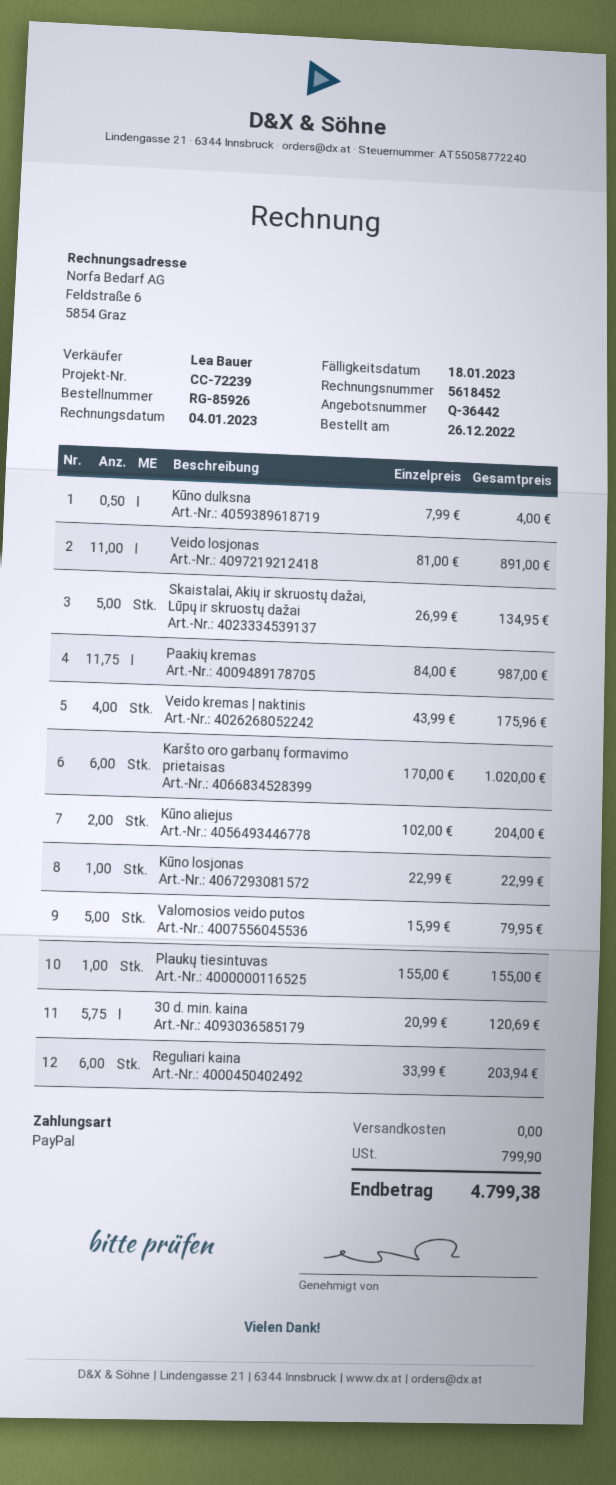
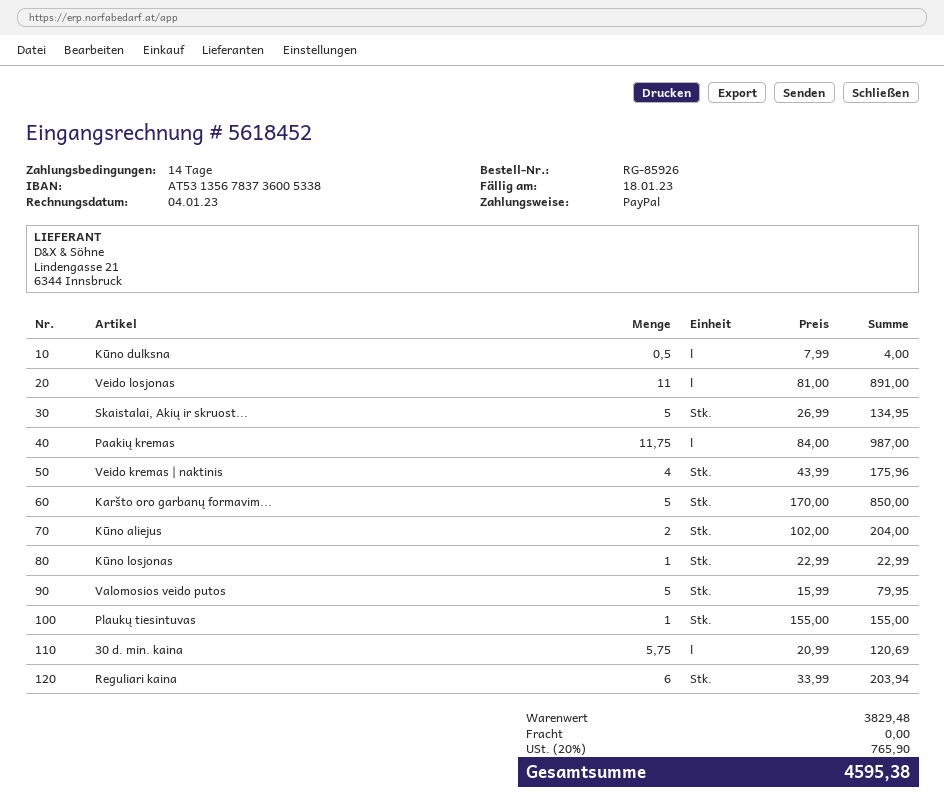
Karšto oro garbanų formavimo prietaisas: 6 x 170.00 = 1020.00 -> 5 x 170.00 = 850.00
tax: 799.90 -> 765.90
total: 4799.38 -> 4595.38

